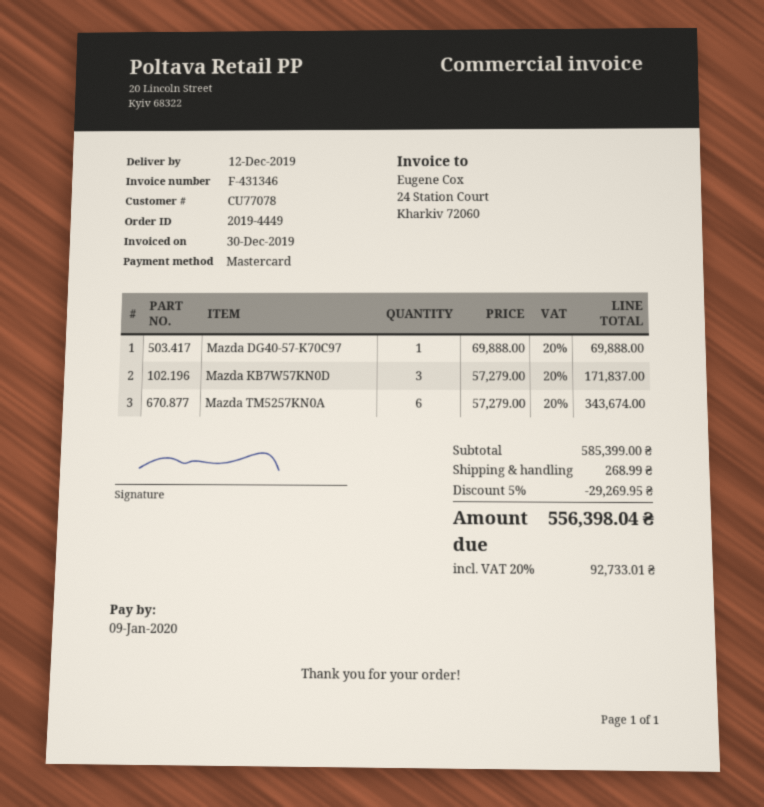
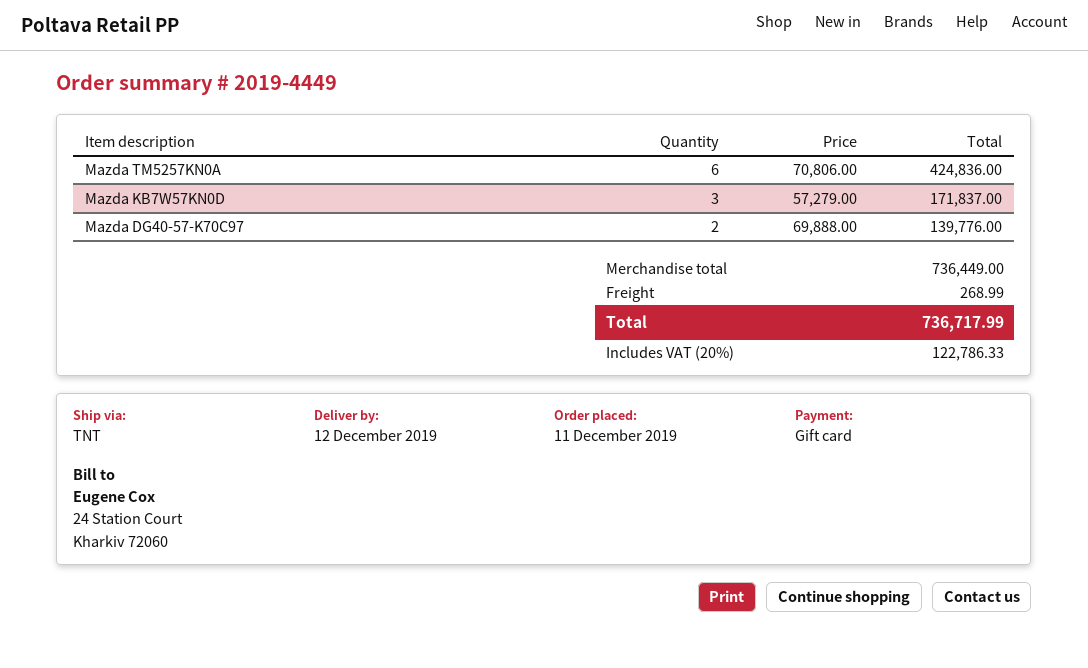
payment method: Mastercard -> gift card
Mazda DG40-57-K70C97: 1 x 69888.00 = 69888.00 -> 2 x 69888.00 = 139776.00
Mazda TM5257KN0A: 6 x 57279.00 = 343674.00 -> 6 x 70806.00 = 424836.00
subtotal: 585399.00 -> 736449.00
discount: 5% = 29269.95 -> none
tax: 20% = 92733.01 -> 20% = 122786.33
total: 556398.04 -> 736717.99

